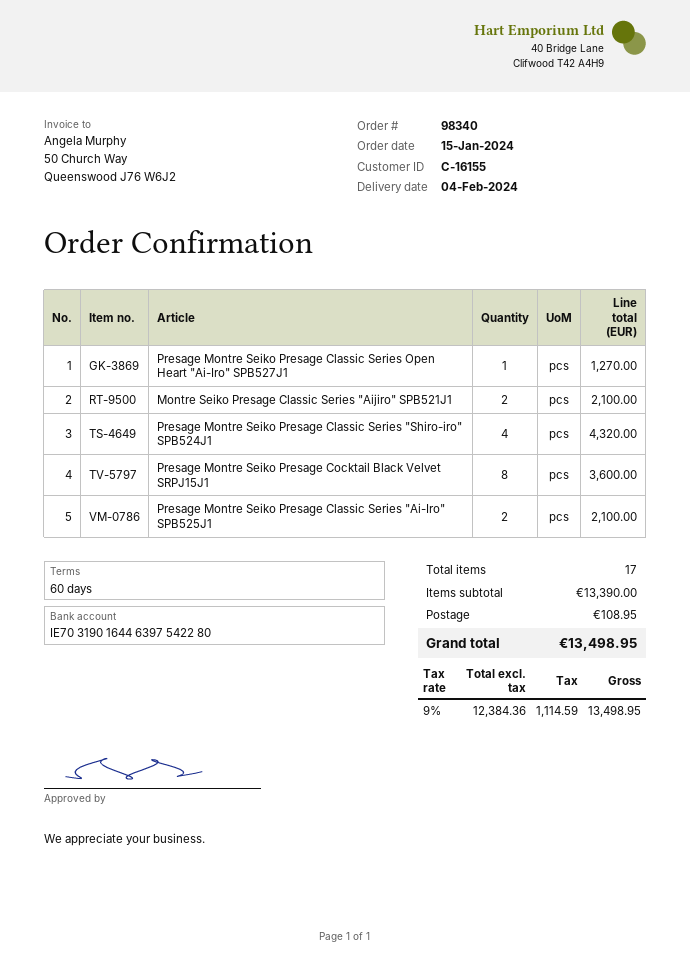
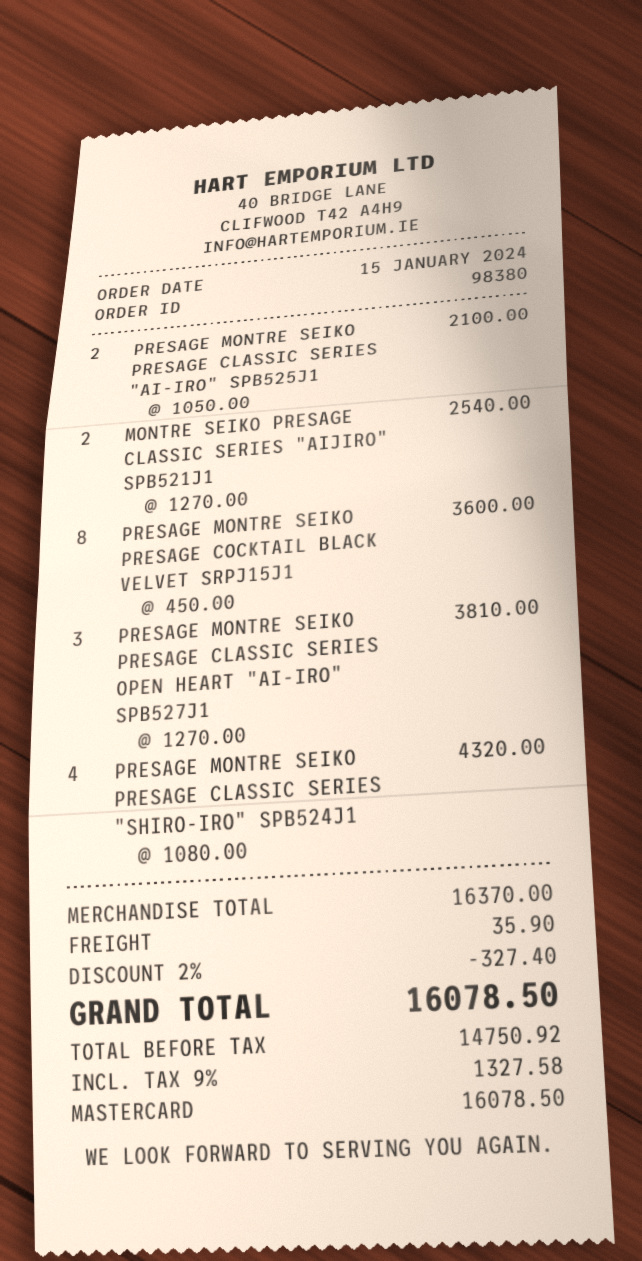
order number: 98340 -> 98380
Presage Montre Seiko Presage Classic Series Open Heart "Ai-Iro" SPB527J1: 1 for 1270.00 -> 3 for 3810.00
Montre Seiko Presage Classic Series "Aijiro" SPB521J1: 2 for 2100.00 -> 2 for 2540.00
subtotal: 13390.00 -> 16370.00
discount: none -> 2% = 327.40
shipping: 108.95 -> 35.90
net: 12384.36 -> 14750.92
tax: 9% = 1114.59 -> 9% = 1327.58
total: 13498.95 -> 16078.50

